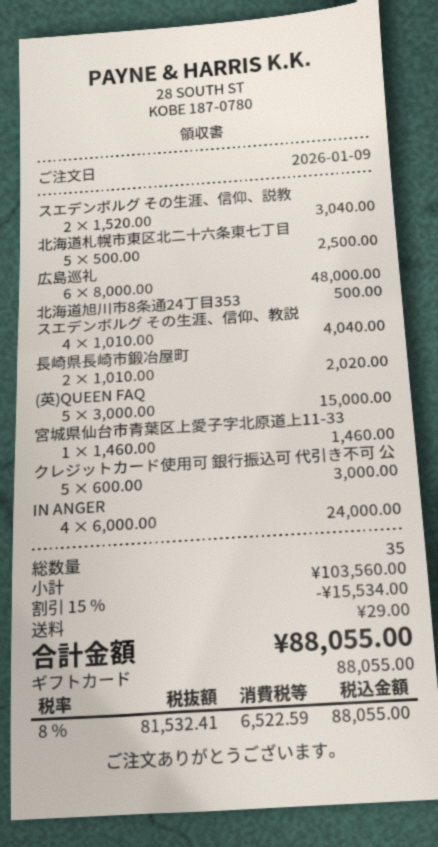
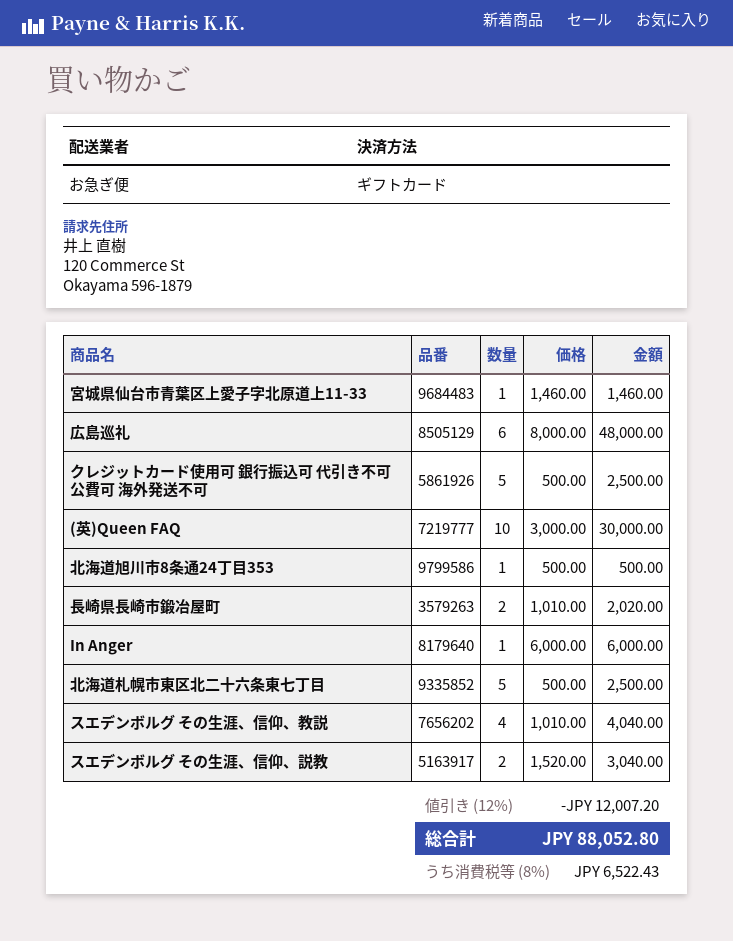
(英)QUEEN FAQ: 5 x 3000.00 = 15000.00 -> 10 x 3000.00 = 30000.00
クレジットカード使用可 銀行振込可 代引き不可 公: 5 x 600.00 = 3000.00 -> 5 x 500.00 = 2500.00
IN ANGER: 4 x 6000.00 = 24000.00 -> 1 x 6000.00 = 6000.00
discount: 15% = 15534.00 -> 12% = 12007.20
shipping: 29.00 -> none
tax: 8% = 6522.59 -> 8% = 6522.43
total: 88055.00 -> 88052.80

